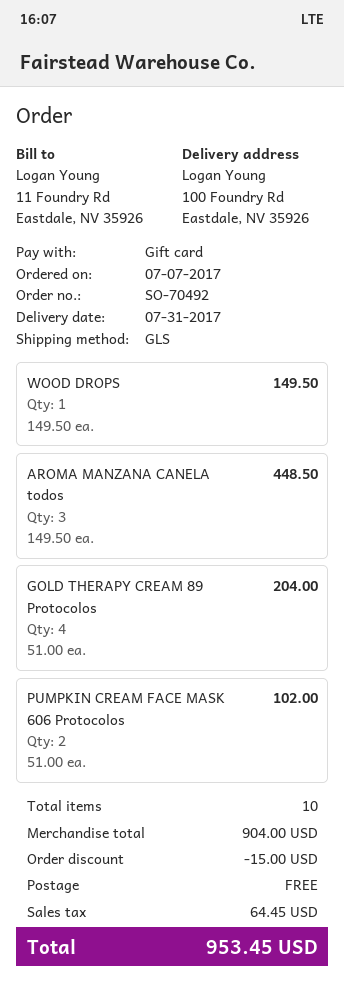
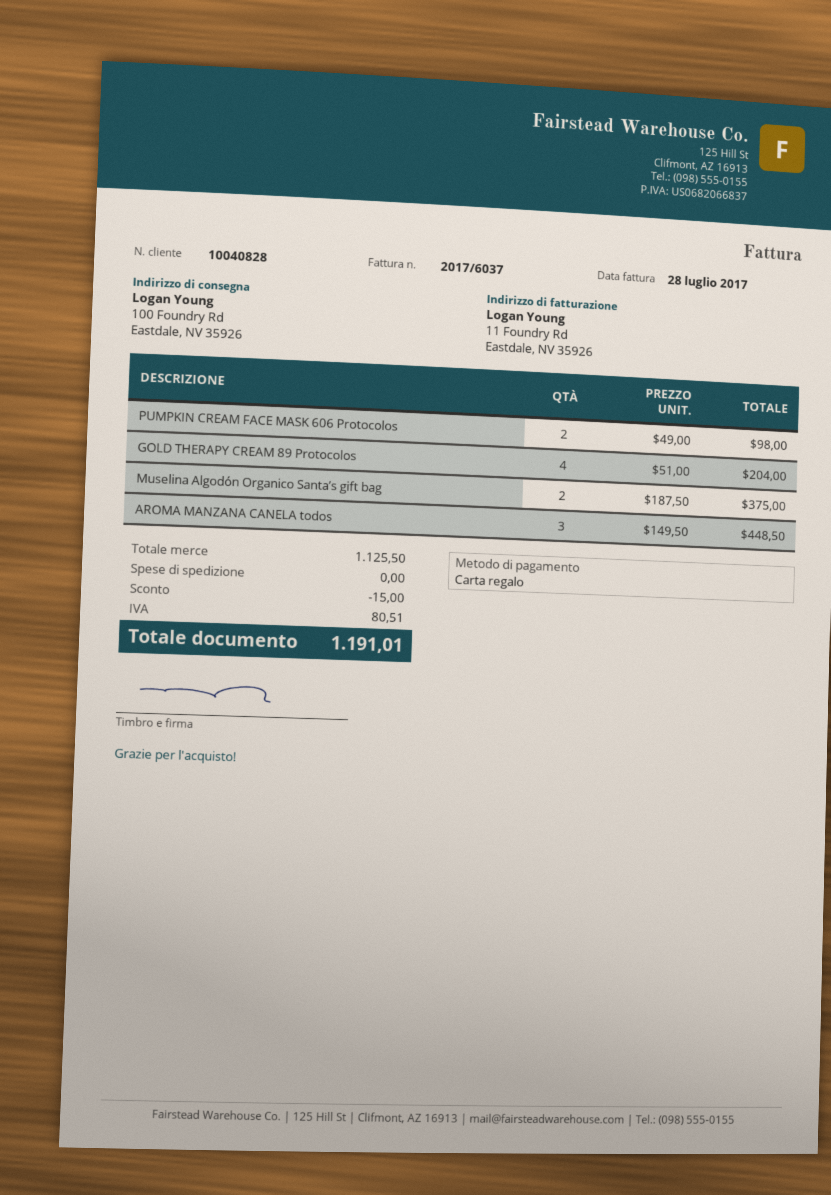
WOOD DROPS: 1 x 149.50 = 149.50 -> none
PUMPKIN CREAM FACE MASK 606 Protocolos: 2 x 51.00 = 102.00 -> 2 x 49.00 = 98.00
Muselina Algodón Organico Santa’s gift bag: none -> 2 x 187.50 = 375.00
subtotal: 904.00 -> 1125.50
tax: 64.45 -> 80.51
total: 953.45 -> 1191.01

